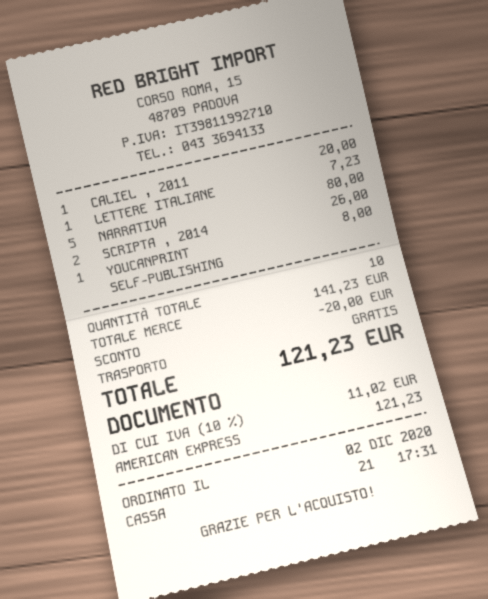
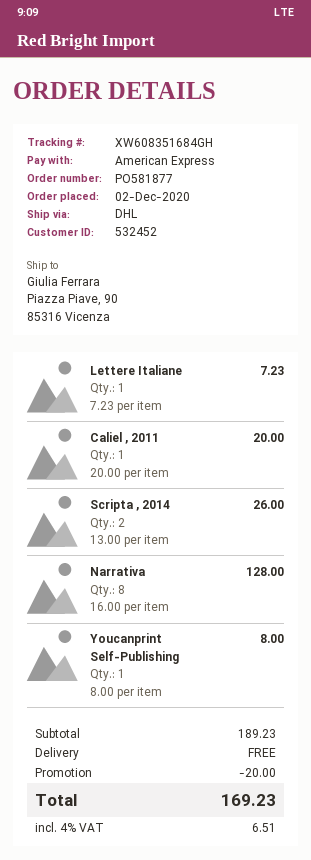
NARRATIVA: 5 for 80.00 -> 8 for 128.00
subtotal: 141.23 -> 189.23
tax: 10% = 11.02 -> 4% = 6.51
total: 121.23 -> 169.23

